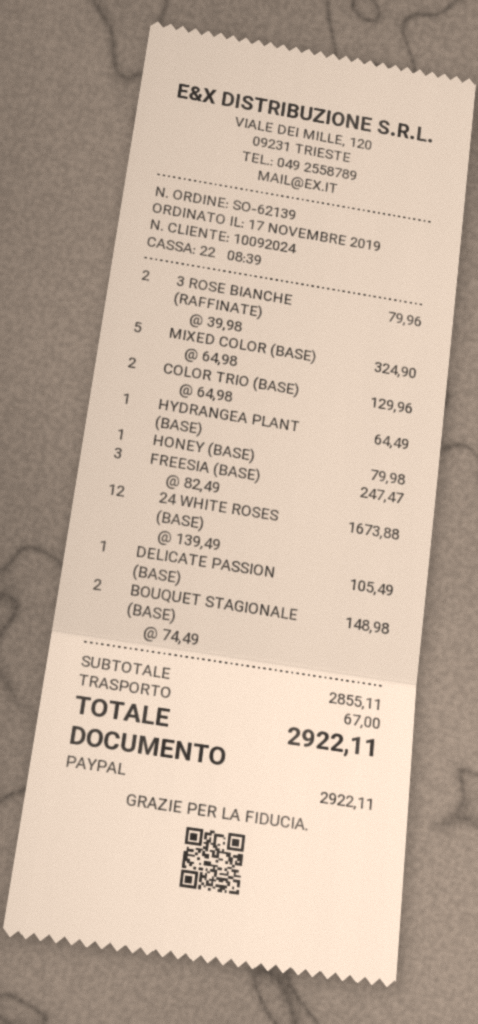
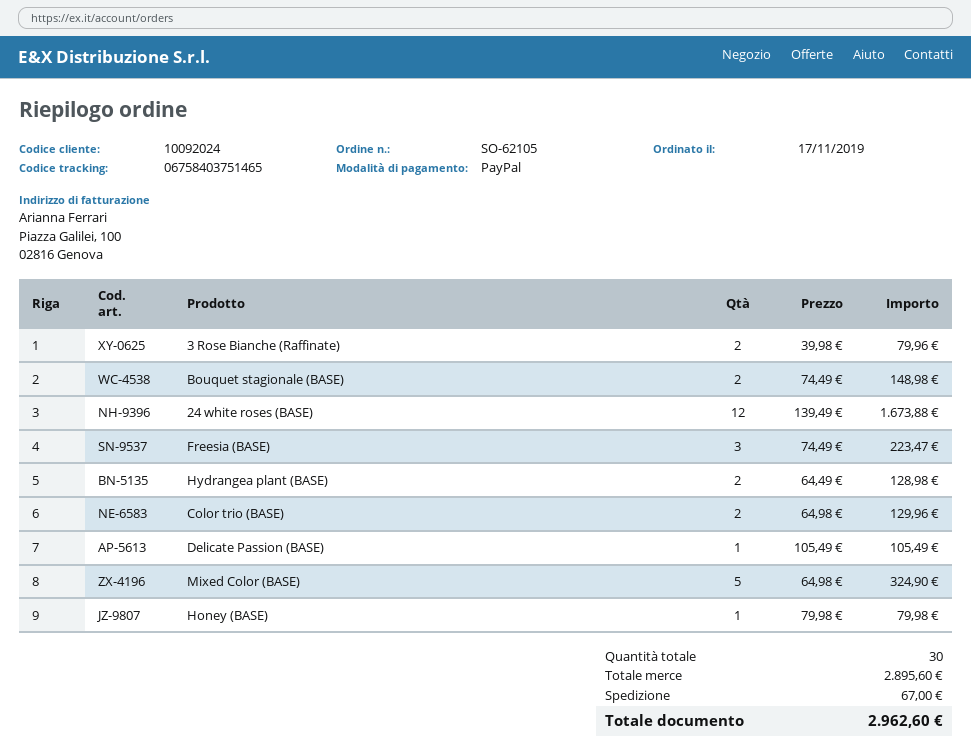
order number: SO-62139 -> SO-62105
HYDRANGEA PLANT (BASE): 1 x 64.49 = 64.49 -> 2 x 64.49 = 128.98
FREESIA (BASE): 3 x 82.49 = 247.47 -> 3 x 74.49 = 223.47
subtotal: 2855.11 -> 2895.60
total: 2922.11 -> 2962.60

